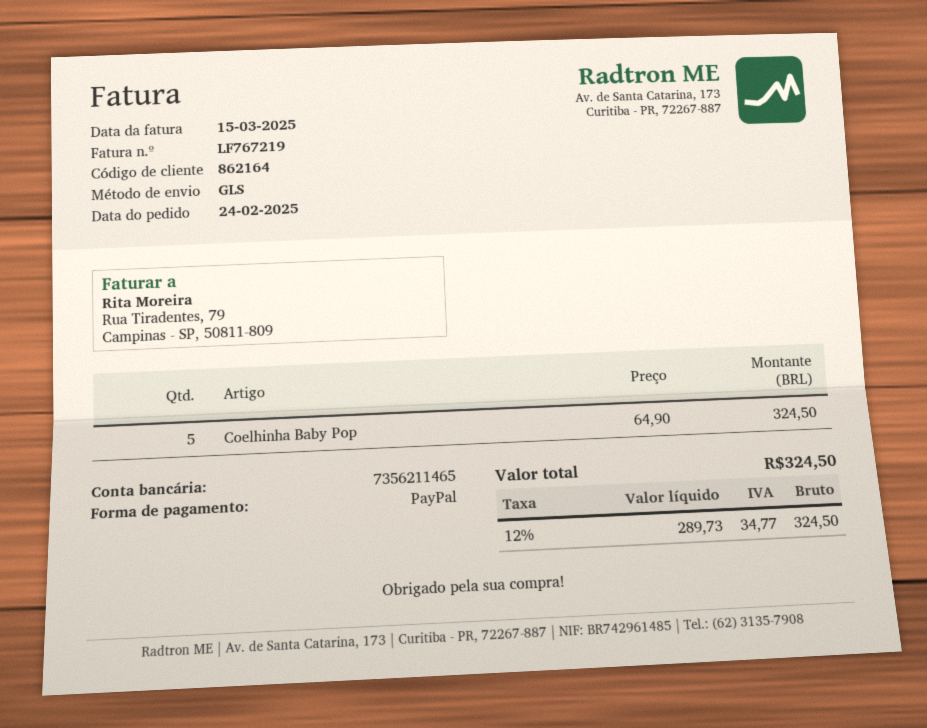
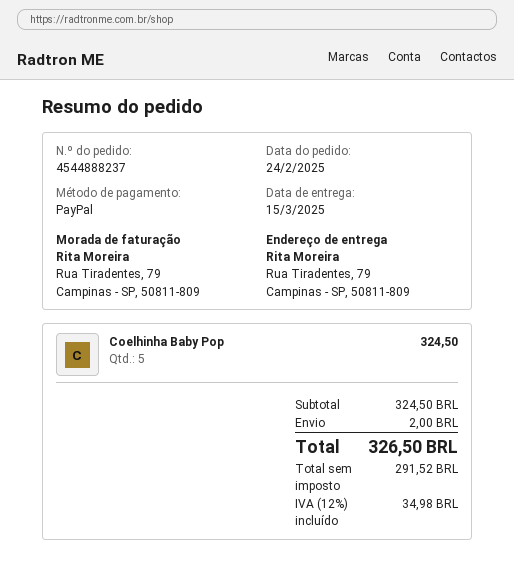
shipping: none -> 2.00
net: 289.73 -> 291.52
tax: 12% = 34.77 -> 12% = 34.98
total: 324.50 -> 326.50

